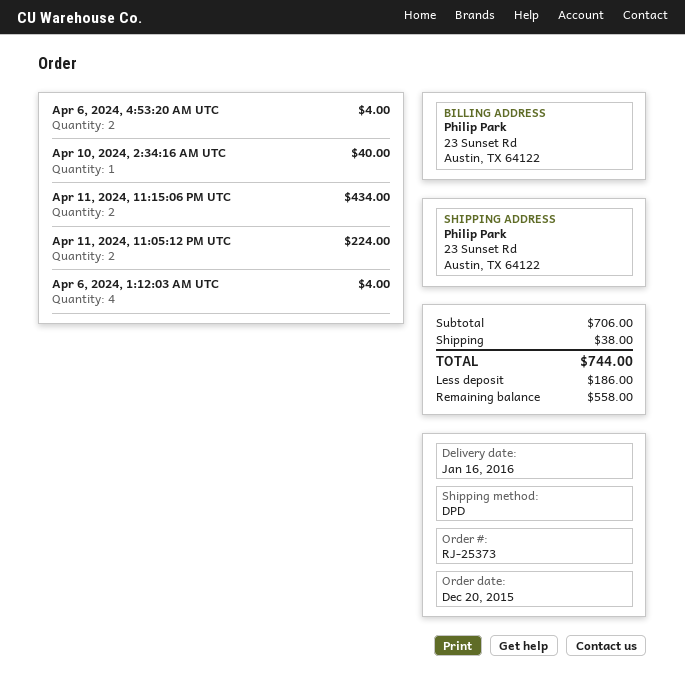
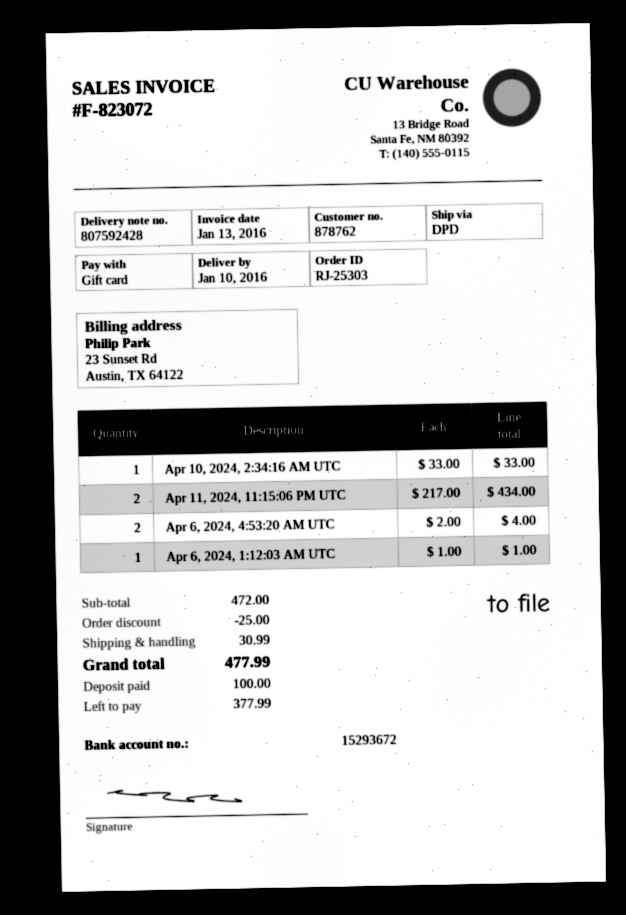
order number: RJ-25373 -> RJ-25303
delivery date: 2016-01-16 -> 2016-01-10
Apr 10, 2024, 2:34:16 AM UTC: 1 for 40.00 -> 1 for 33.00
Apr 11, 2024, 11:05:12 PM UTC: 2 for 224.00 -> none
Apr 6, 2024, 1:12:03 AM UTC: 4 for 4.00 -> 1 for 1.00
subtotal: 706.00 -> 472.00
discount: none -> 25.00
shipping: 38.00 -> 30.99
total: 744.00 -> 477.99
deposit: 186.00 -> 100.00
balance: 558.00 -> 377.99

